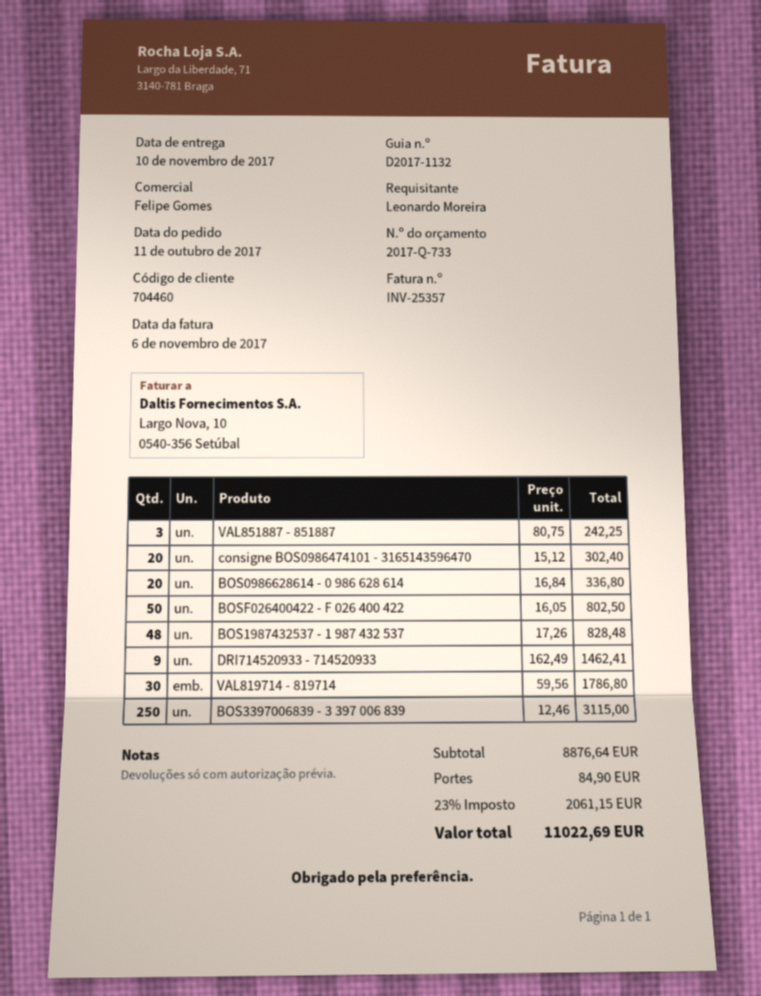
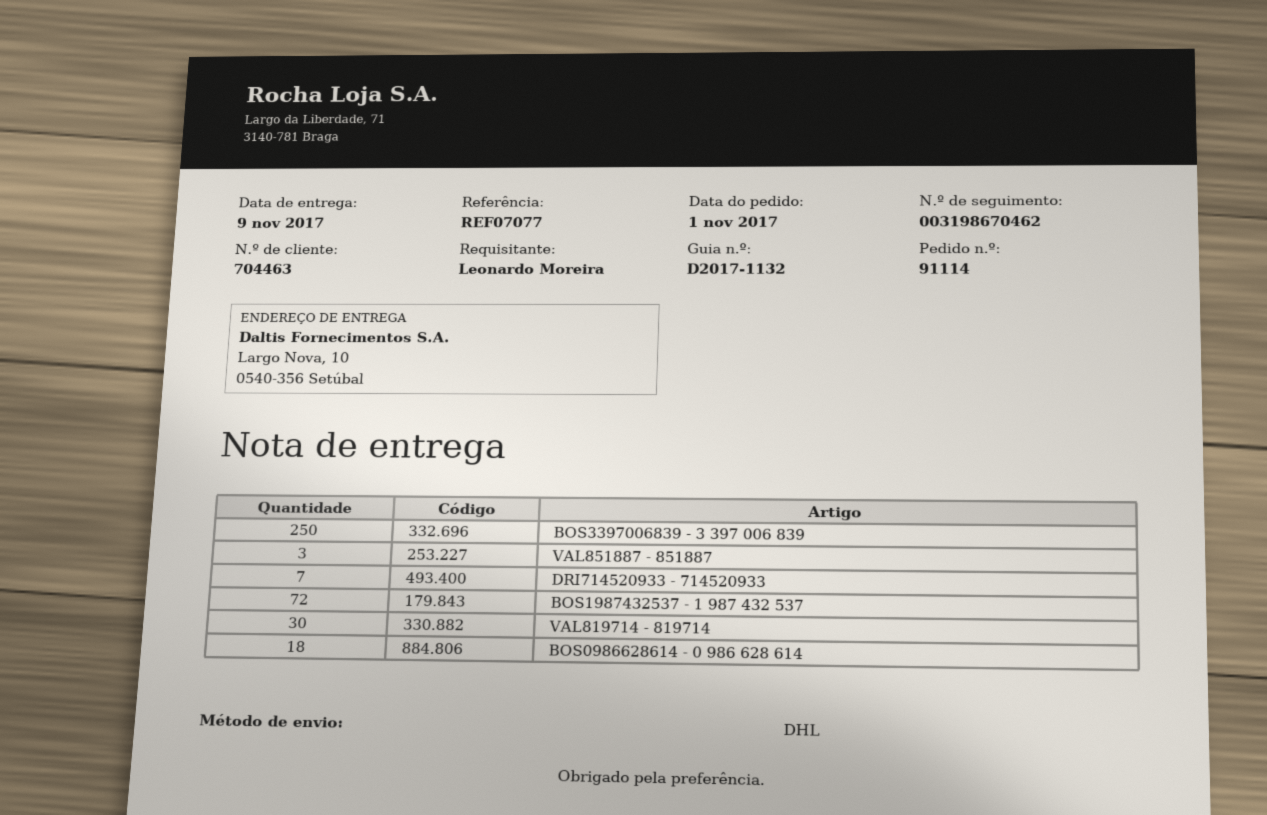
order date: 2017-10-11 -> 2017-11-01
delivery date: 2017-11-10 -> 2017-11-09
customer number: 704460 -> 704463
consigne BOS0986474101 - 3165143596470: 20 -> none
BOS0986628614 - 0 986 628 614: 20 -> 18
BOSF026400422 - F 026 400 422: 50 -> none
BOS1987432537 - 1 987 432 537: 48 -> 72
DRI714520933 - 714520933: 9 -> 7

